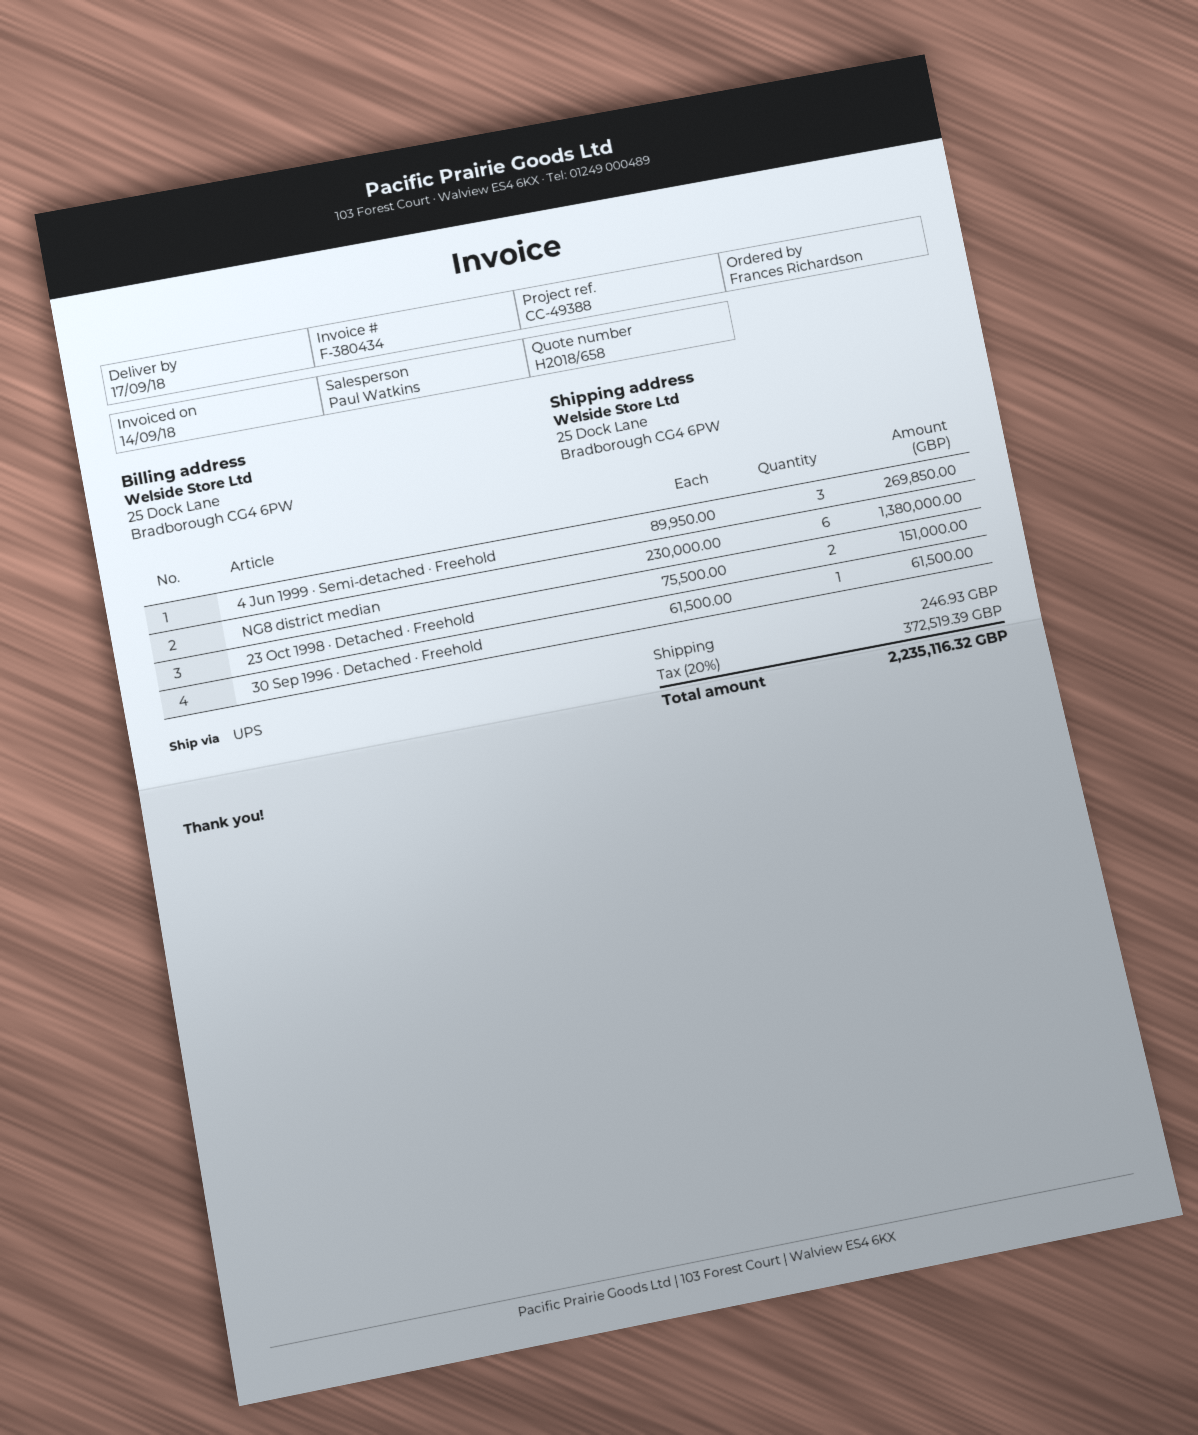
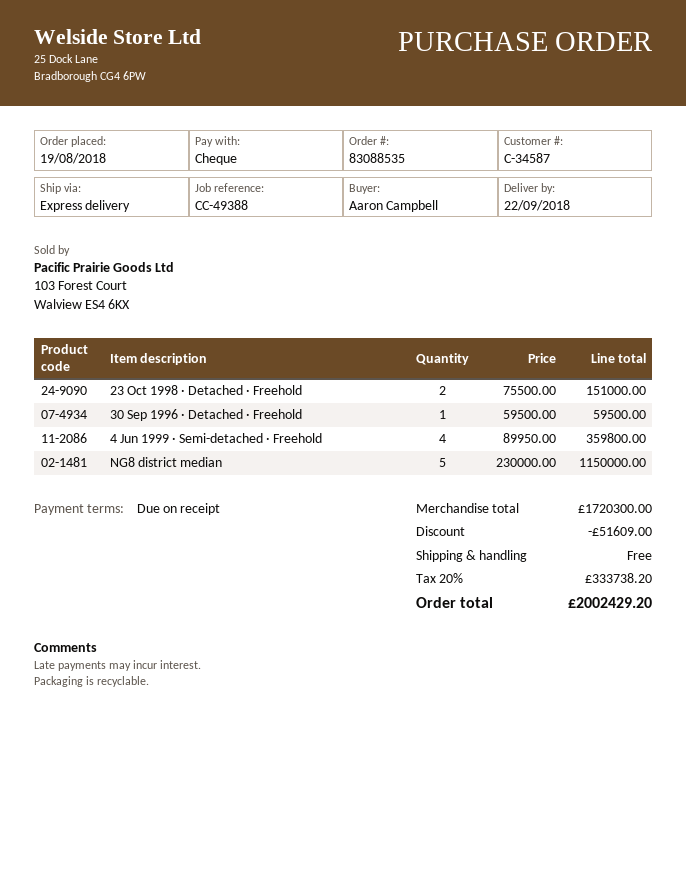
delivery date: 2018-09-17 -> 2018-09-22
ordered by: Frances Richardson -> Aaron Campbell
shipping method: UPS -> express
4 Jun 1999 · Semi-detached · Freehold: 3 x 89950.00 = 269850.00 -> 4 x 89950.00 = 359800.00
NG8 district median: 6 x 230000.00 = 1380000.00 -> 5 x 230000.00 = 1150000.00
30 Sep 1996 · Detached · Freehold: 1 x 61500.00 = 61500.00 -> 1 x 59500.00 = 59500.00
discount: none -> 51609.00
shipping: 246.93 -> 0.00
tax: 20% = 372519.39 -> 20% = 333738.20
total: 2235116.32 -> 2002429.20

